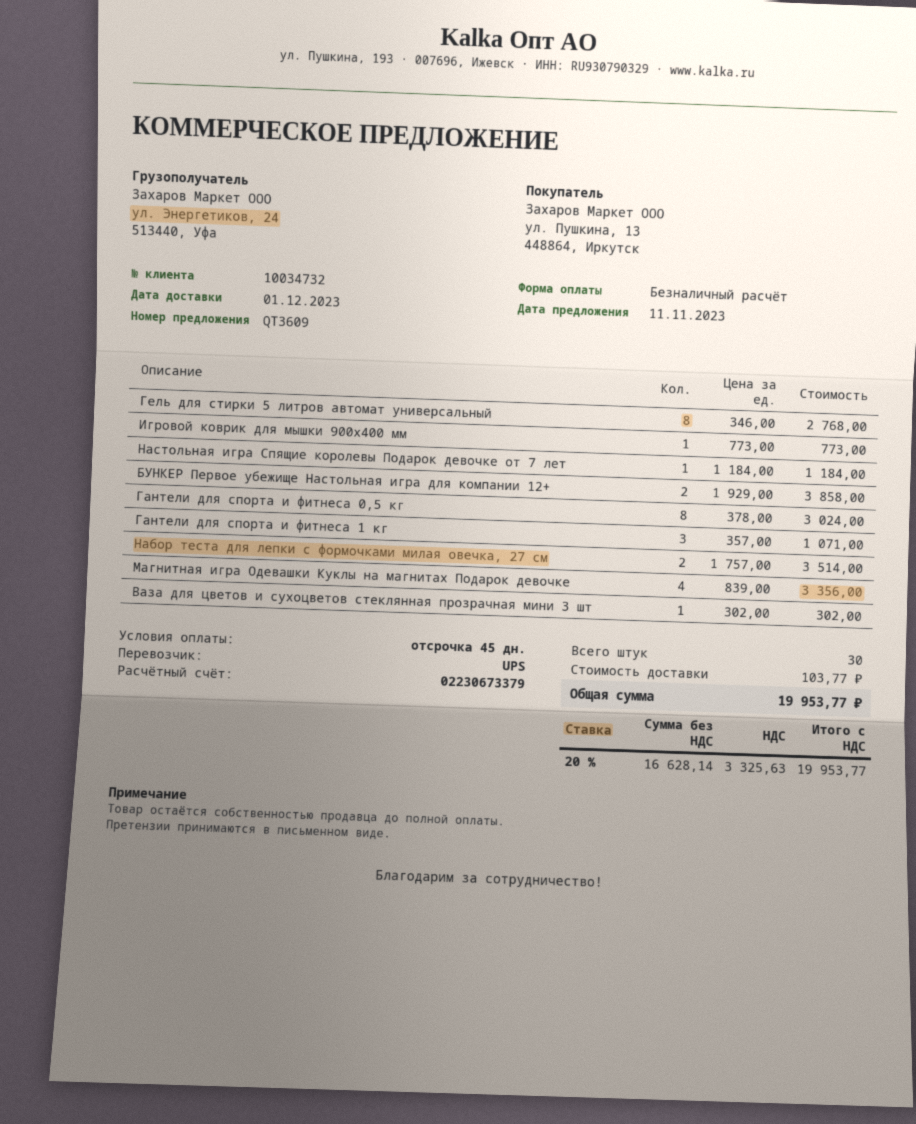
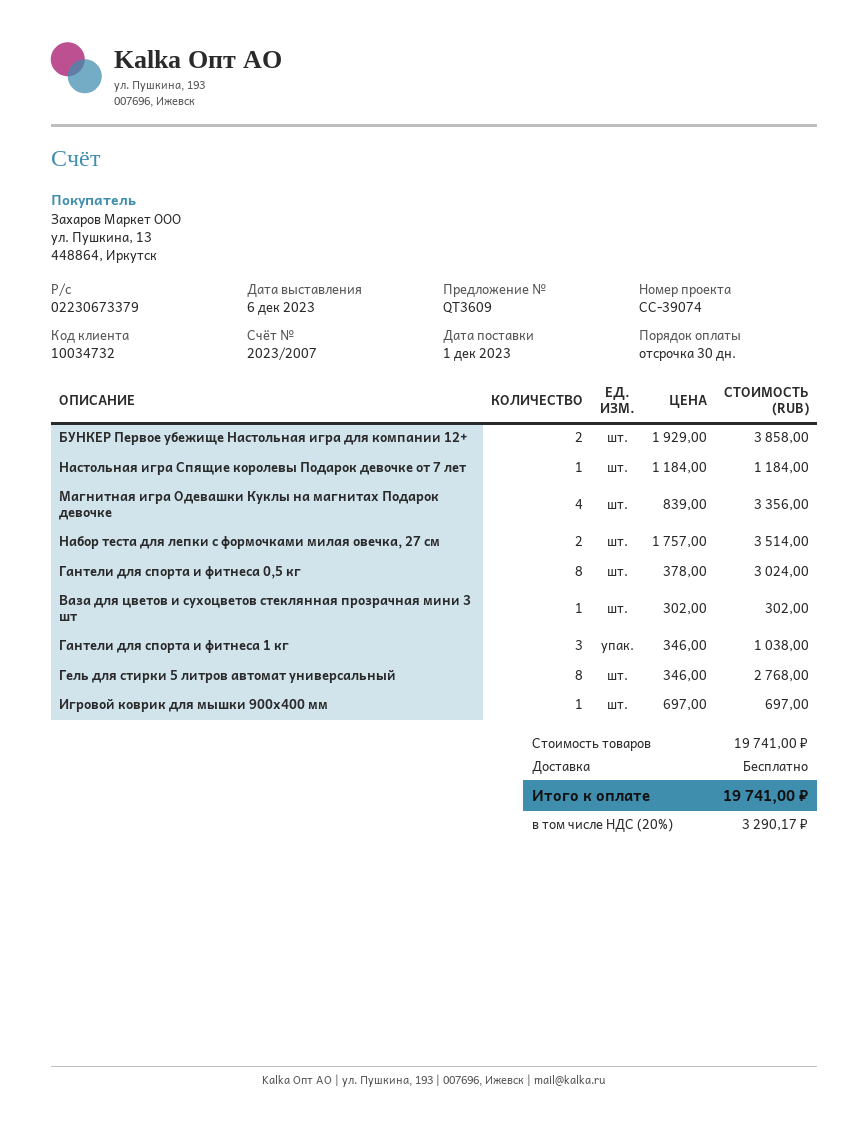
payment terms: 45 days -> 30 days
Игровой коврик для мышки 900х400 мм: 1 x 773.00 = 773.00 -> 1 x 697.00 = 697.00
Гантели для спорта и фитнеса 1 кг: 3 x 357.00 = 1071.00 -> 3 x 346.00 = 1038.00
shipping: 103.77 -> 0.00
tax: 20% = 3325.63 -> 20% = 3290.17
total: 19953.77 -> 19741.00

